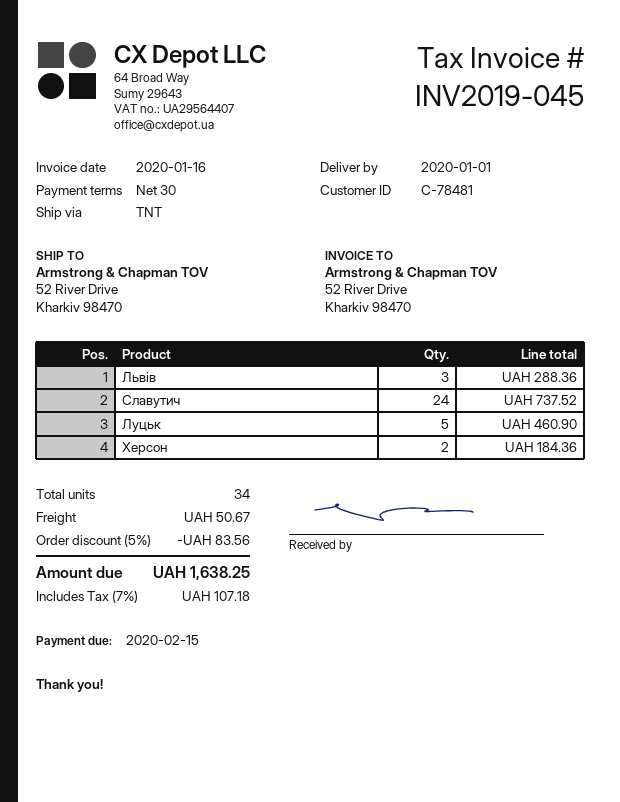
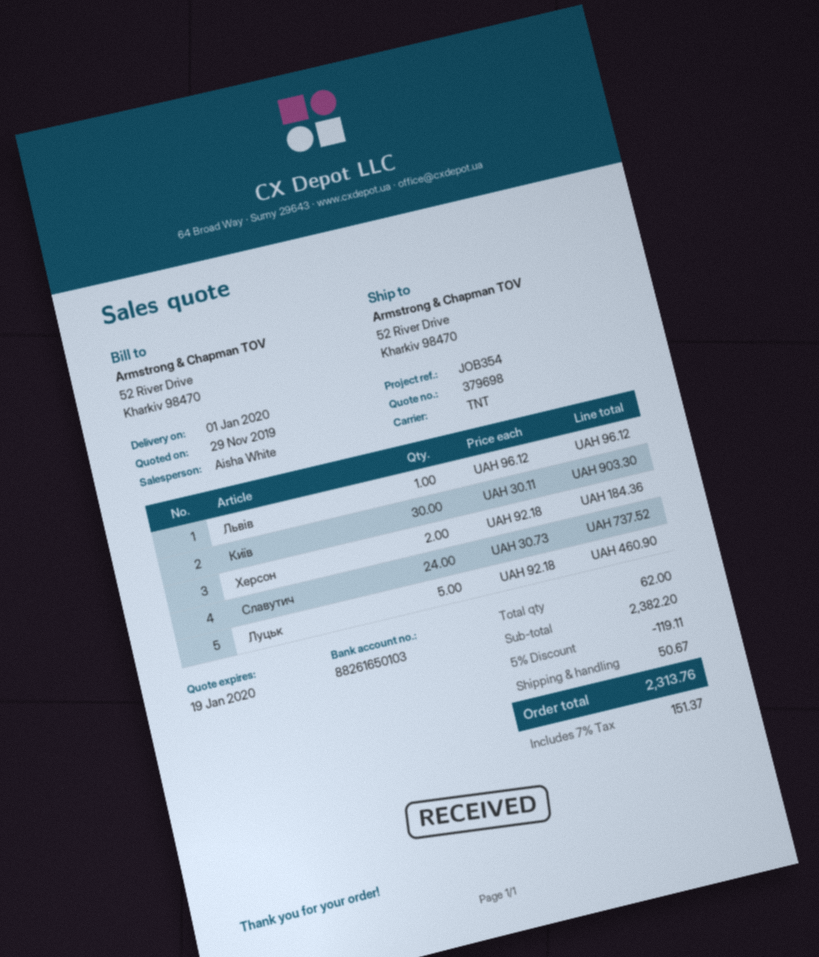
Львів: 3 for 288.36 -> 1 for 96.12
Київ: none -> 30 for 903.30
total quantity: 34 -> 62
discount: 5% = 83.56 -> 5% = 119.11
tax: 7% = 107.18 -> 7% = 151.37
total: 1638.25 -> 2313.76

